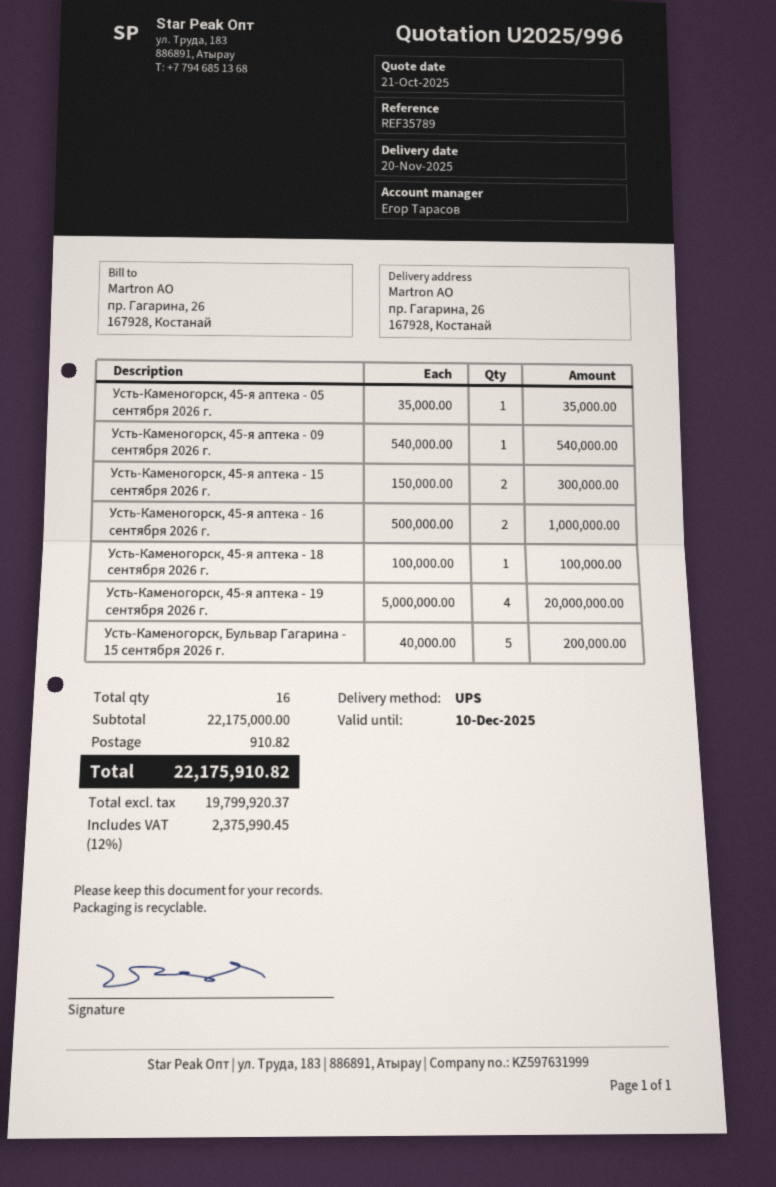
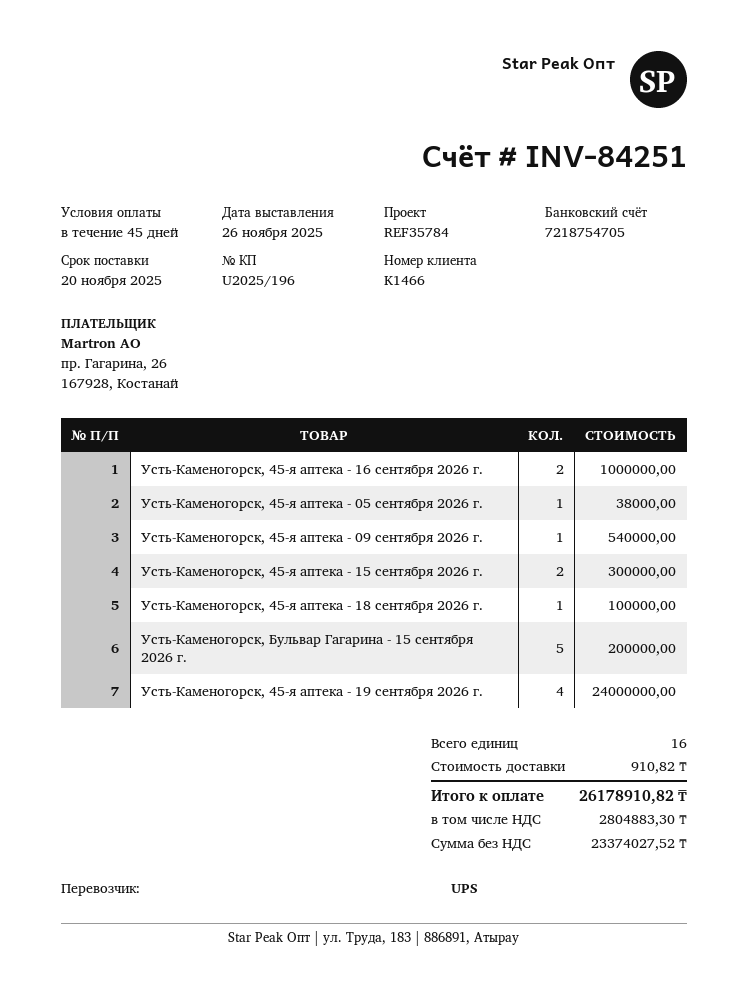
quote number: U2025/996 -> U2025/196
reference: REF35789 -> REF35784
Усть-Каменогорск, 45-я аптека - 05 сентября 2026 г.: 1 for 35000.00 -> 1 for 38000.00
Усть-Каменогорск, 45-я аптека - 19 сентября 2026 г.: 4 for 20000000.00 -> 4 for 24000000.00
net: 19799920.37 -> 23374027.52
tax: 2375990.45 -> 2804883.30
total: 22175910.82 -> 26178910.82

